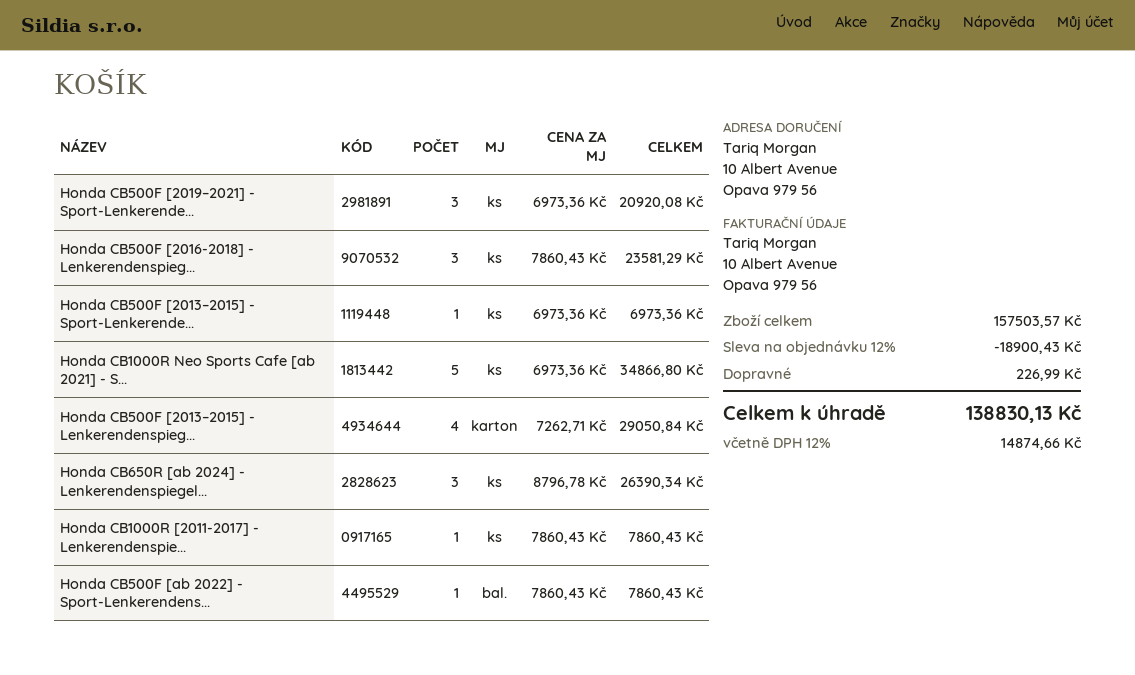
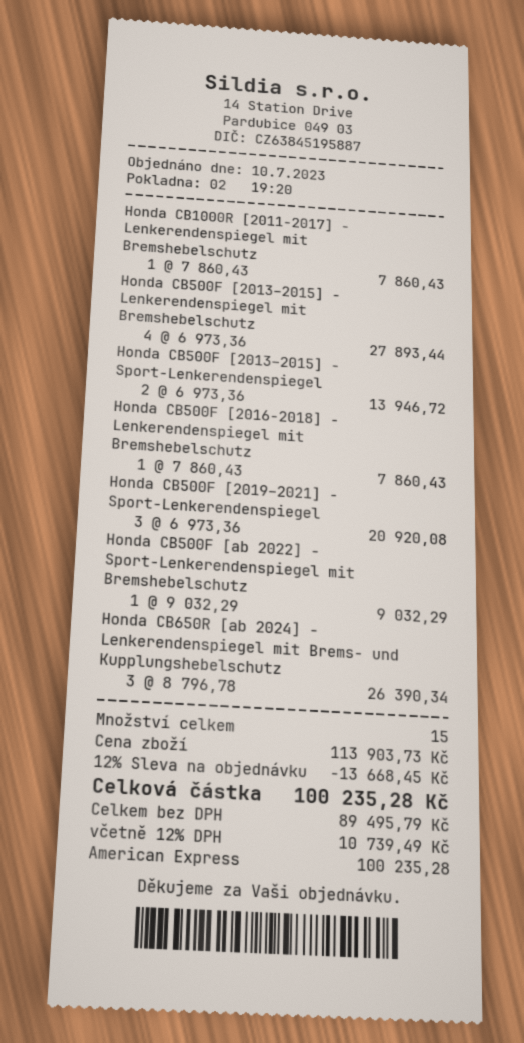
Honda CB500F [2016-2018] - Lenkerendenspieg...: 3 x 7860.43 = 23581.29 -> 1 x 7860.43 = 7860.43
Honda CB500F [2013–2015] - Sport-Lenkerende...: 1 x 6973.36 = 6973.36 -> 2 x 6973.36 = 13946.72
Honda CB1000R Neo Sports Cafe [ab 2021] - S...: 5 x 6973.36 = 34866.80 -> none
Honda CB500F [2013–2015] - Lenkerendenspieg...: 4 x 7262.71 = 29050.84 -> 4 x 6973.36 = 27893.44
Honda CB500F [ab 2022] - Sport-Lenkerendens...: 1 x 7860.43 = 7860.43 -> 1 x 9032.29 = 9032.29
subtotal: 157503.57 -> 113903.73
discount: 12% = 18900.43 -> 12% = 13668.45
shipping: 226.99 -> none
tax: 12% = 14874.66 -> 12% = 10739.49
total: 138830.13 -> 100235.28

